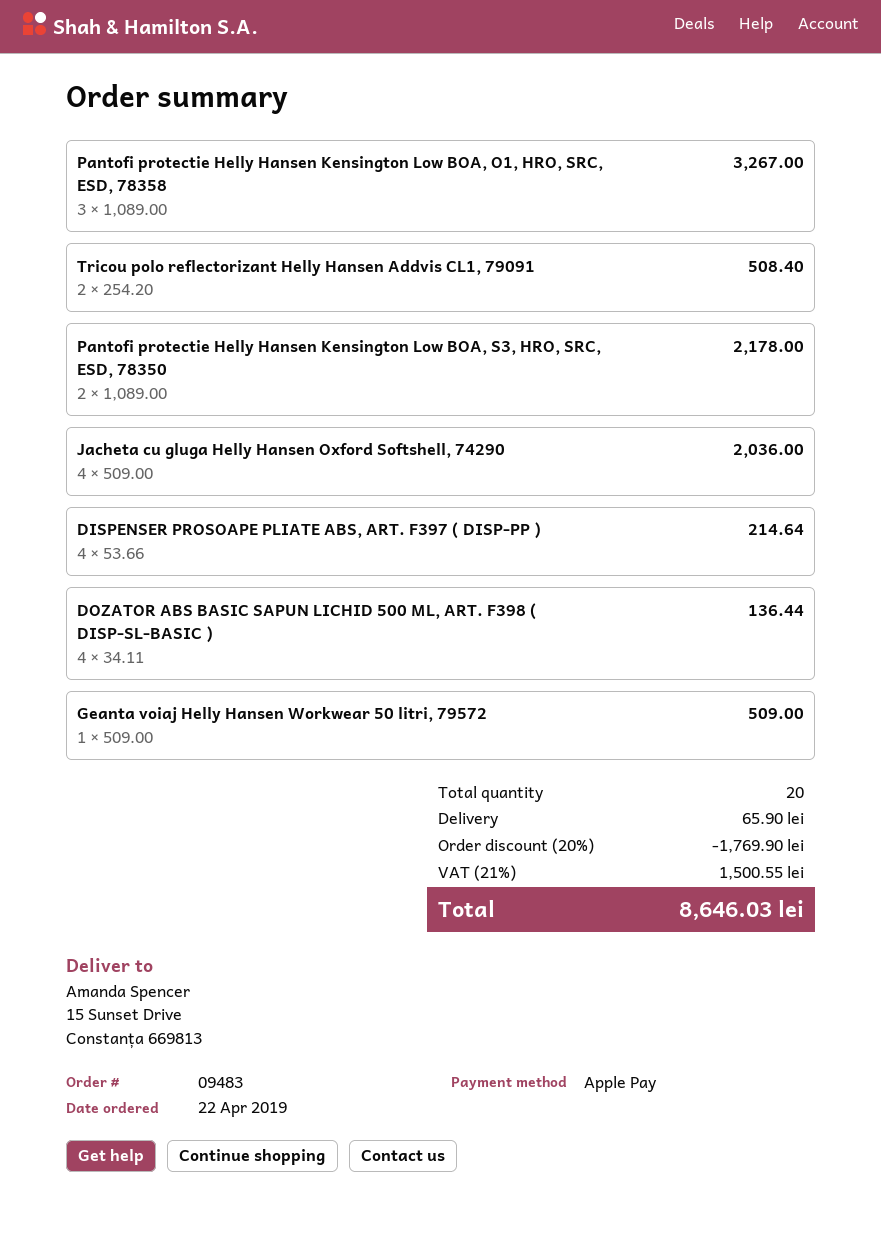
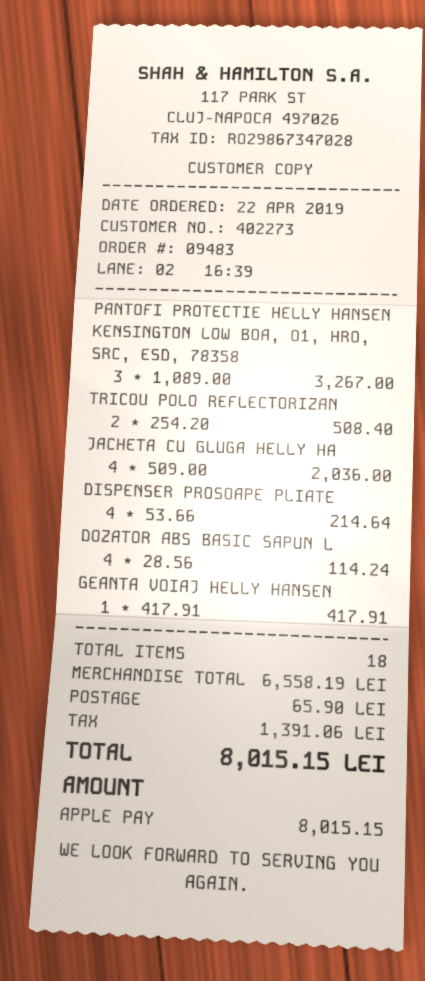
Pantofi protectie Helly Hansen Kensington Low BOA, S3, HRO, SRC, ESD, 78350: 2 x 1089.00 = 2178.00 -> none
DOZATOR ABS BASIC SAPUN LICHID 500 ML, ART. F398 ( DISP-SL-BASIC ): 4 x 34.11 = 136.44 -> 4 x 28.56 = 114.24
Geanta voiaj Helly Hansen Workwear 50 litri, 79572: 1 x 509.00 = 509.00 -> 1 x 417.91 = 417.91
total quantity: 20 -> 18
discount: 20% = 1769.90 -> none
tax: 1500.55 -> 1391.06
total: 8646.03 -> 8015.15

